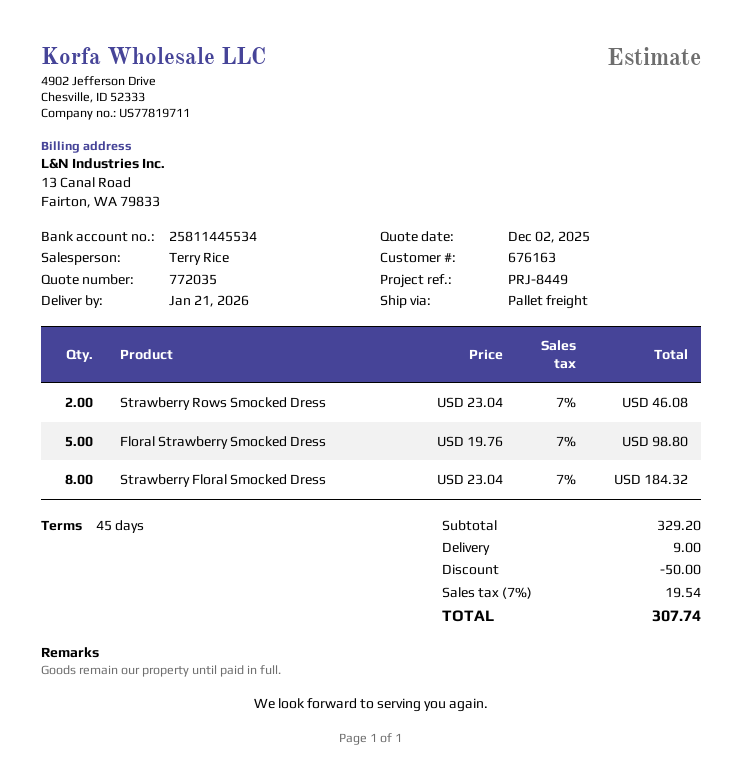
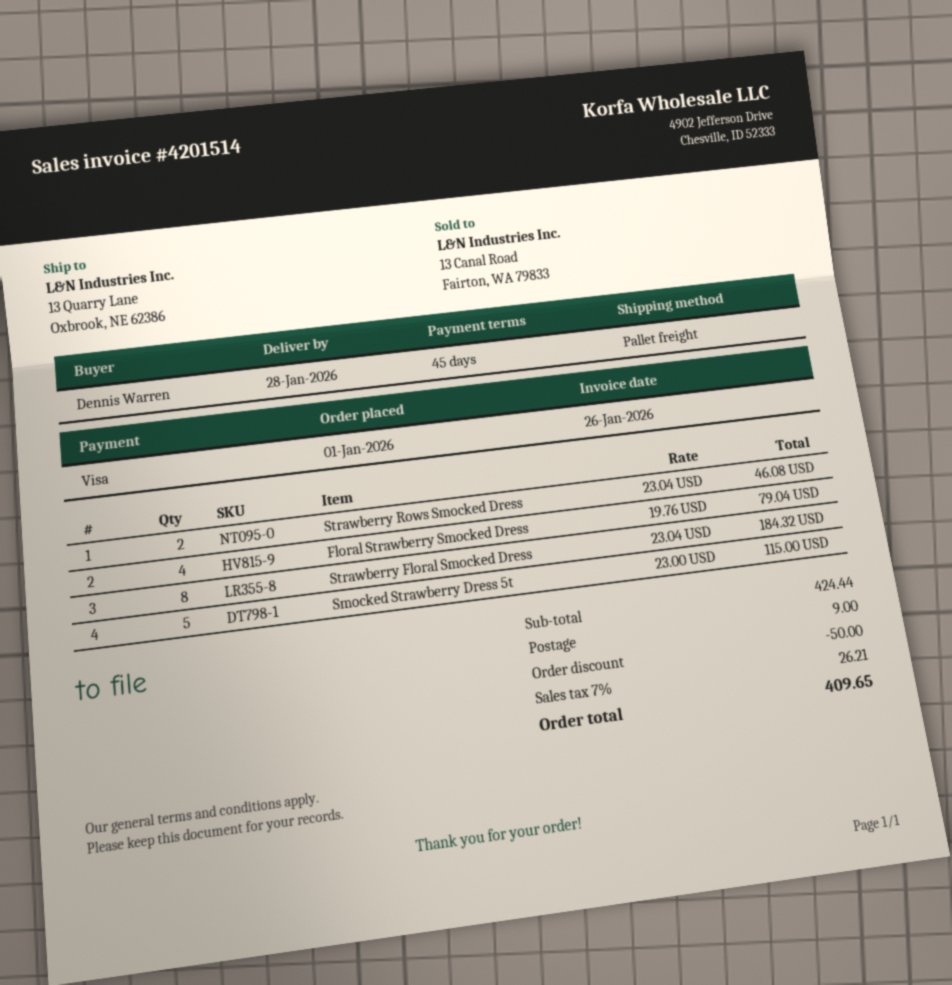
delivery date: 2026-01-21 -> 2026-01-28
Floral Strawberry Smocked Dress: 5 x 19.76 = 98.80 -> 4 x 19.76 = 79.04
Smocked Strawberry Dress 5t: none -> 5 x 23.00 = 115.00
subtotal: 329.20 -> 424.44
tax: 7% = 19.54 -> 7% = 26.21
total: 307.74 -> 409.65

